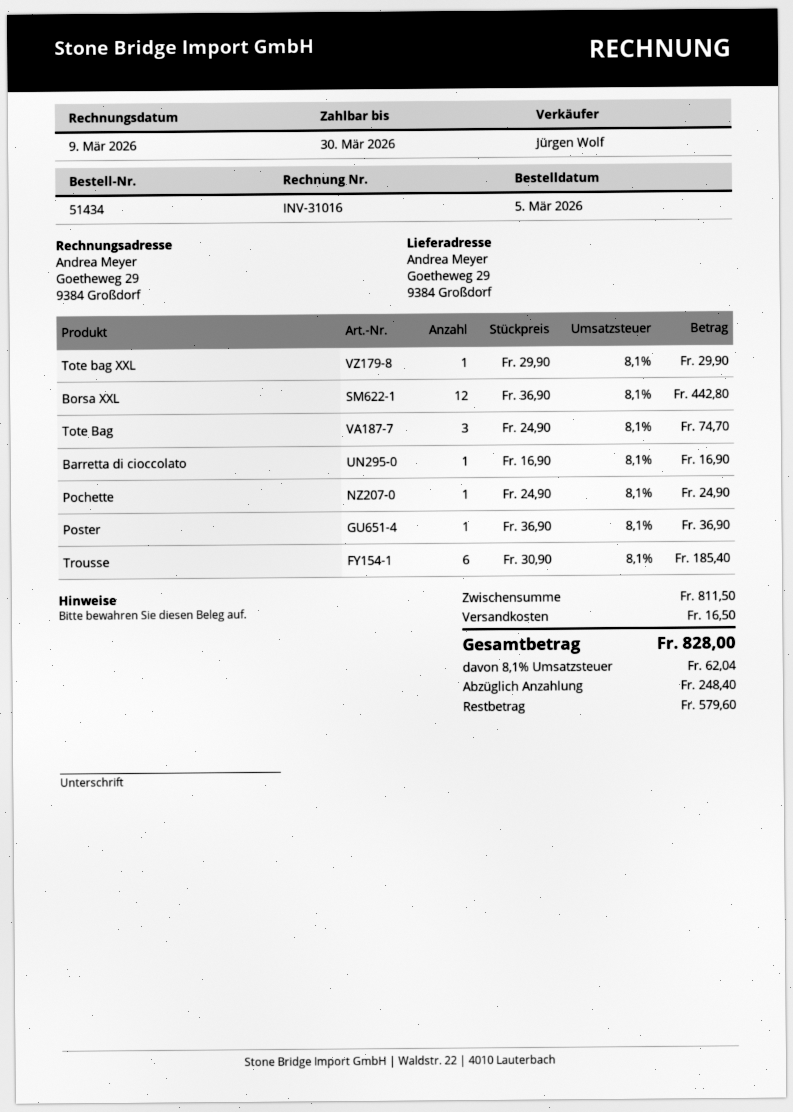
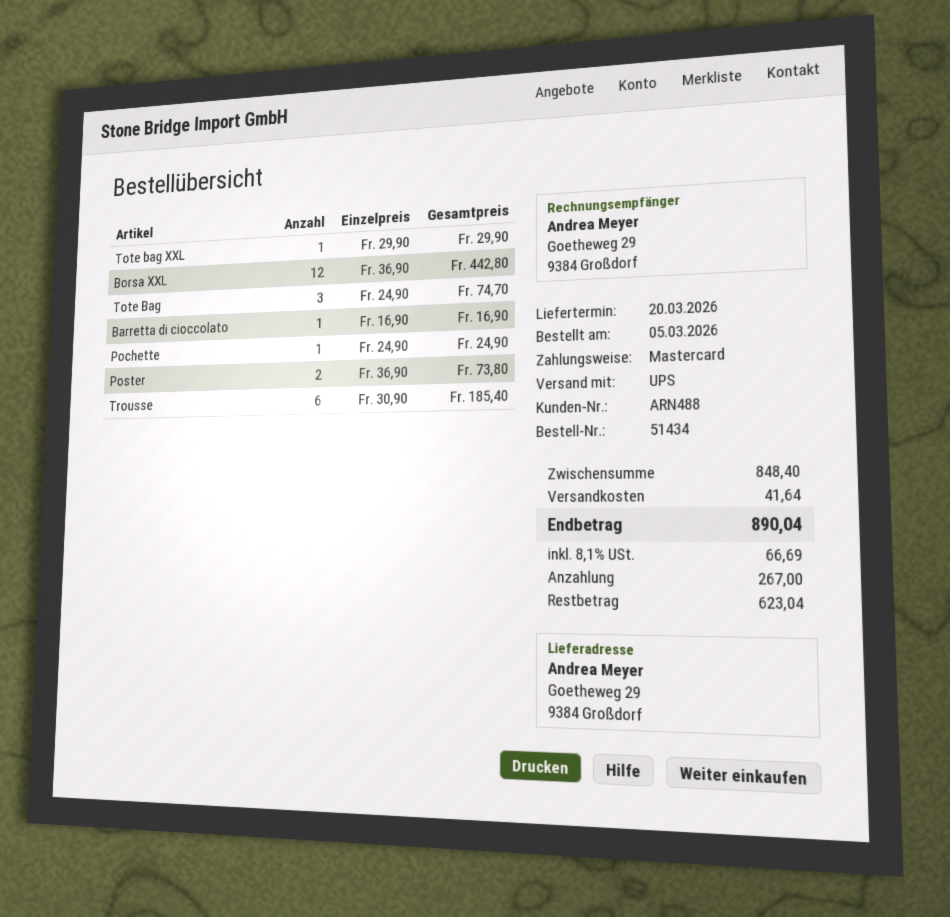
Poster: 1 x 36.90 = 36.90 -> 2 x 36.90 = 73.80
subtotal: 811.50 -> 848.40
shipping: 16.50 -> 41.64
tax: 8.1% = 62.04 -> 8.1% = 66.69
total: 828.00 -> 890.04
deposit: 248.40 -> 267.00
balance: 579.60 -> 623.04

